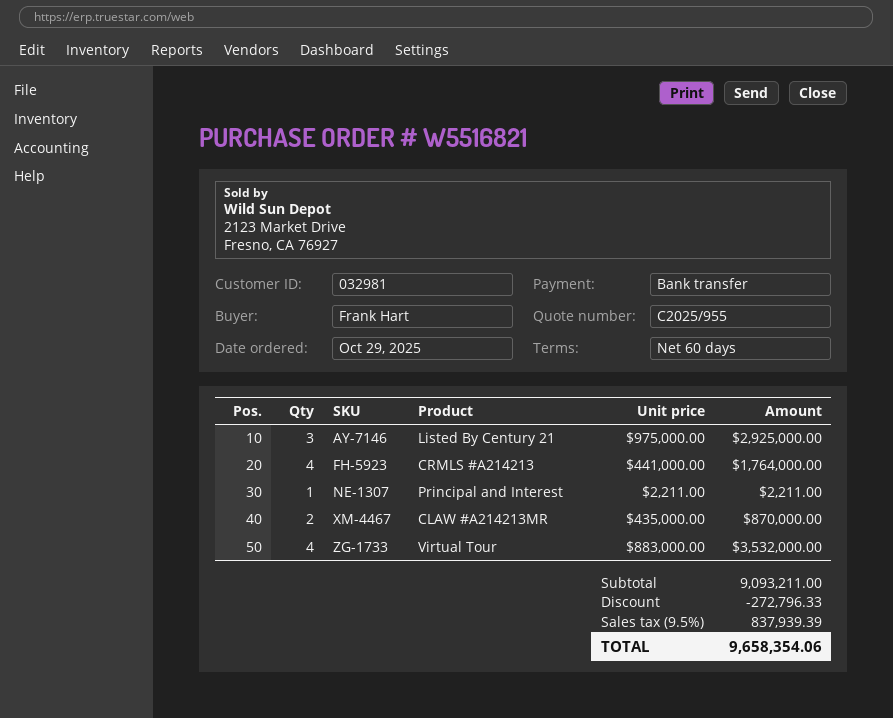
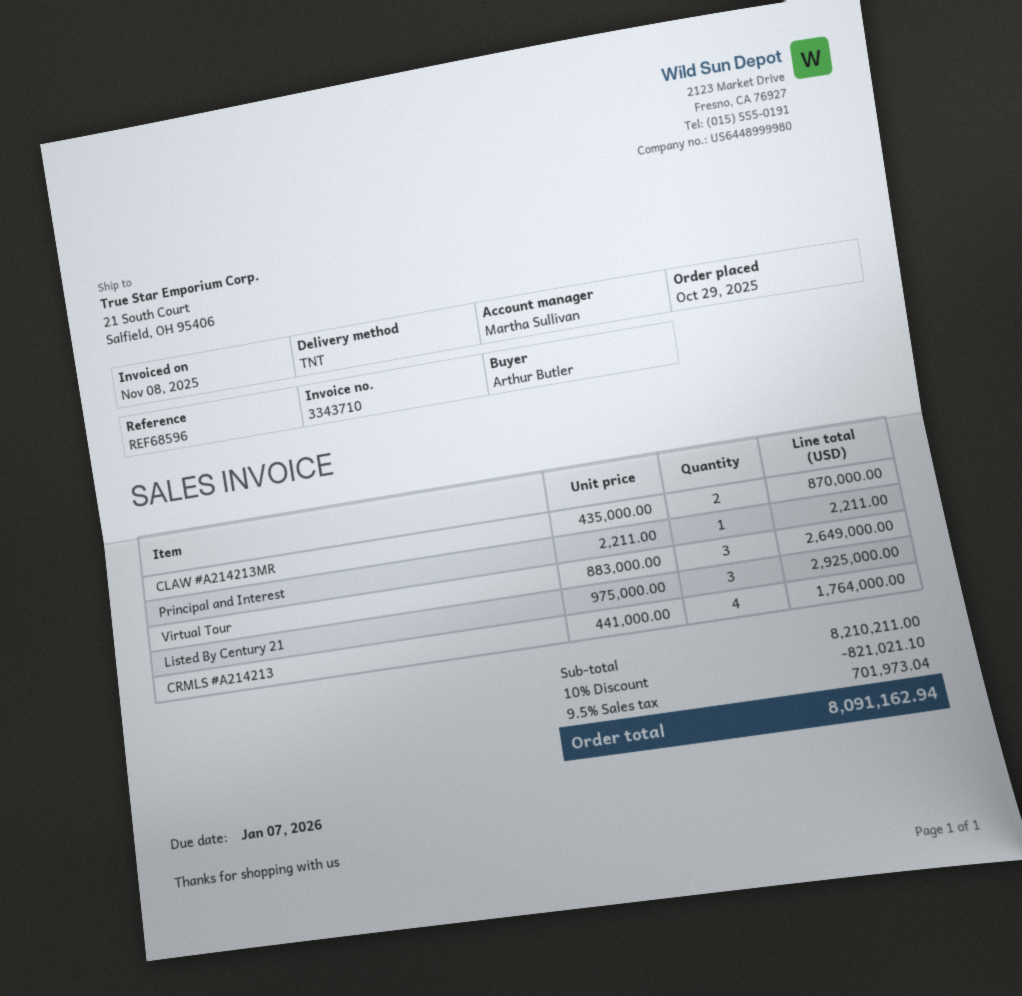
ordered by: Frank Hart -> Arthur Butler
Virtual Tour: 4 x 883000.00 = 3532000.00 -> 3 x 883000.00 = 2649000.00
subtotal: 9093211.00 -> 8210211.00
discount: 272796.33 -> 821021.10
tax: 9.5% = 837939.39 -> 9.5% = 701973.04
total: 9658354.06 -> 8091162.94

